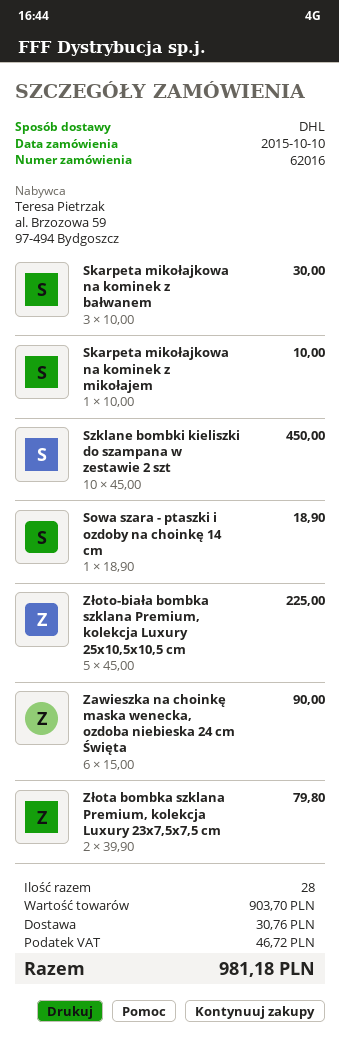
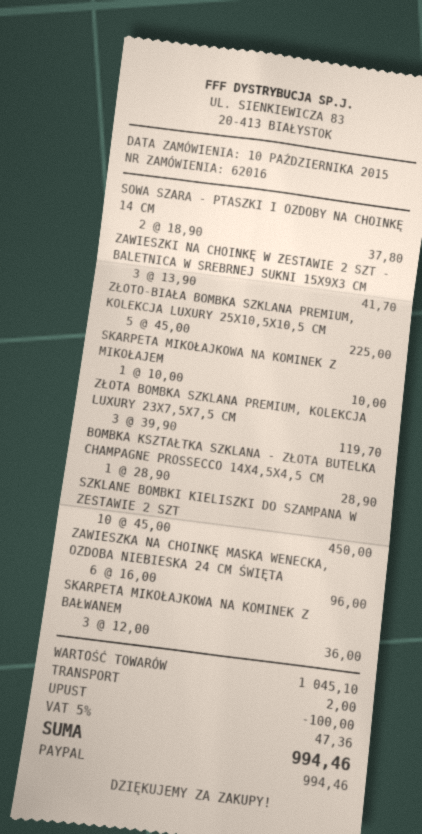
Skarpeta mikołajkowa na kominek z bałwanem: 3 x 10.00 = 30.00 -> 3 x 12.00 = 36.00
Sowa szara - ptaszki i ozdoby na choinkę 14 cm: 1 x 18.90 = 18.90 -> 2 x 18.90 = 37.80
Zawieszka na choinkę maska wenecka, ozdoba niebieska 24 cm Święta: 6 x 15.00 = 90.00 -> 6 x 16.00 = 96.00
Złota bombka szklana Premium, kolekcja Luxury 23x7,5x7,5 cm: 2 x 39.90 = 79.80 -> 3 x 39.90 = 119.70
ZAWIESZKI NA CHOINKĘ W ZESTAWIE 2 SZT - BALETNICA W SREBRNEJ SUKNI 15X9X3 CM: none -> 3 x 13.90 = 41.70
BOMBKA KSZTAŁTKA SZKLANA - ZŁOTA BUTELKA CHAMPAGNE PROSSECCO 14X4,5X4,5 CM: none -> 1 x 28.90 = 28.90
subtotal: 903.70 -> 1045.10
discount: none -> 100.00
shipping: 30.76 -> 2.00
tax: 46.72 -> 47.36
total: 981.18 -> 994.46

